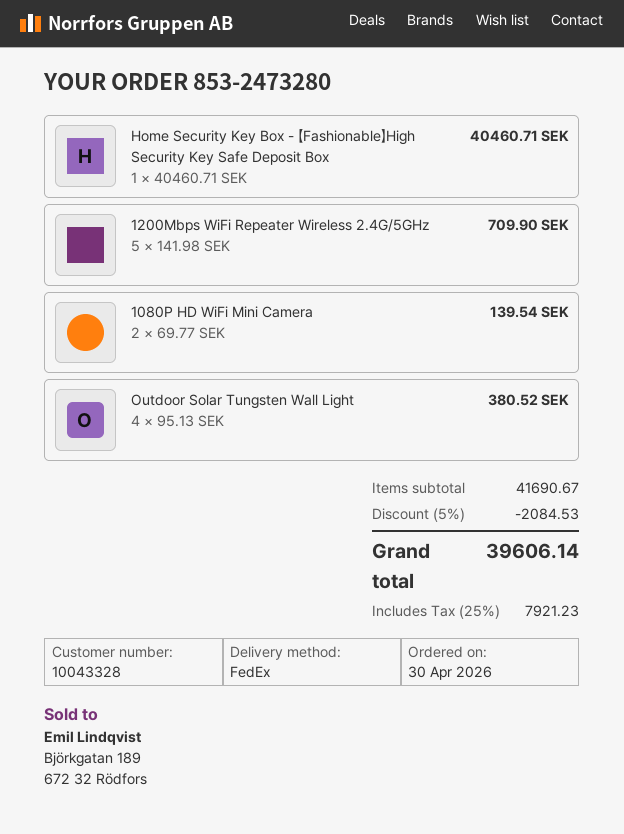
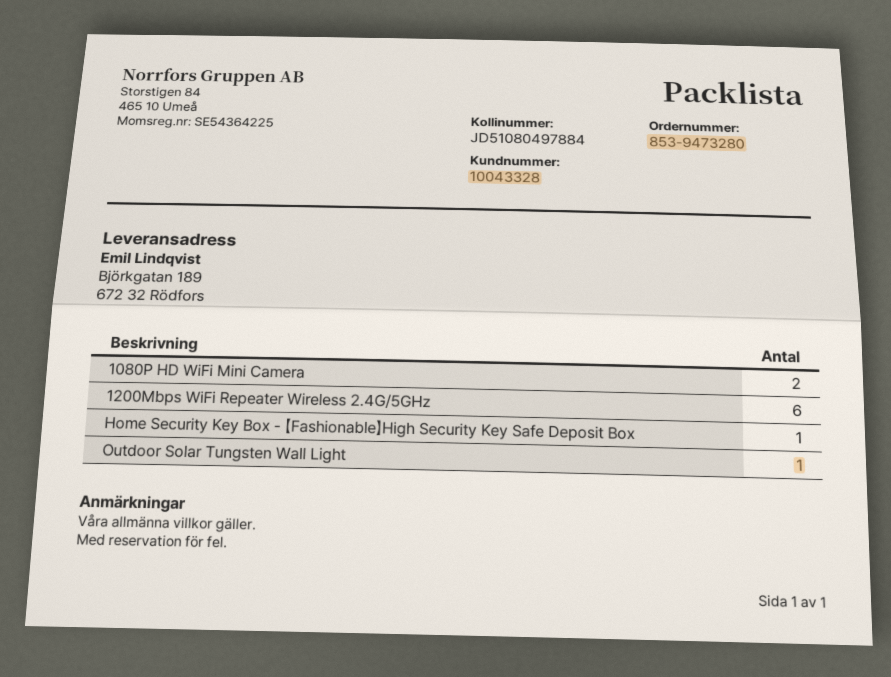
order number: 853-2473280 -> 853-9473280
1200Mbps WiFi Repeater Wireless 2.4G/5GHz: 5 -> 6
Outdoor Solar Tungsten Wall Light: 4 -> 1

